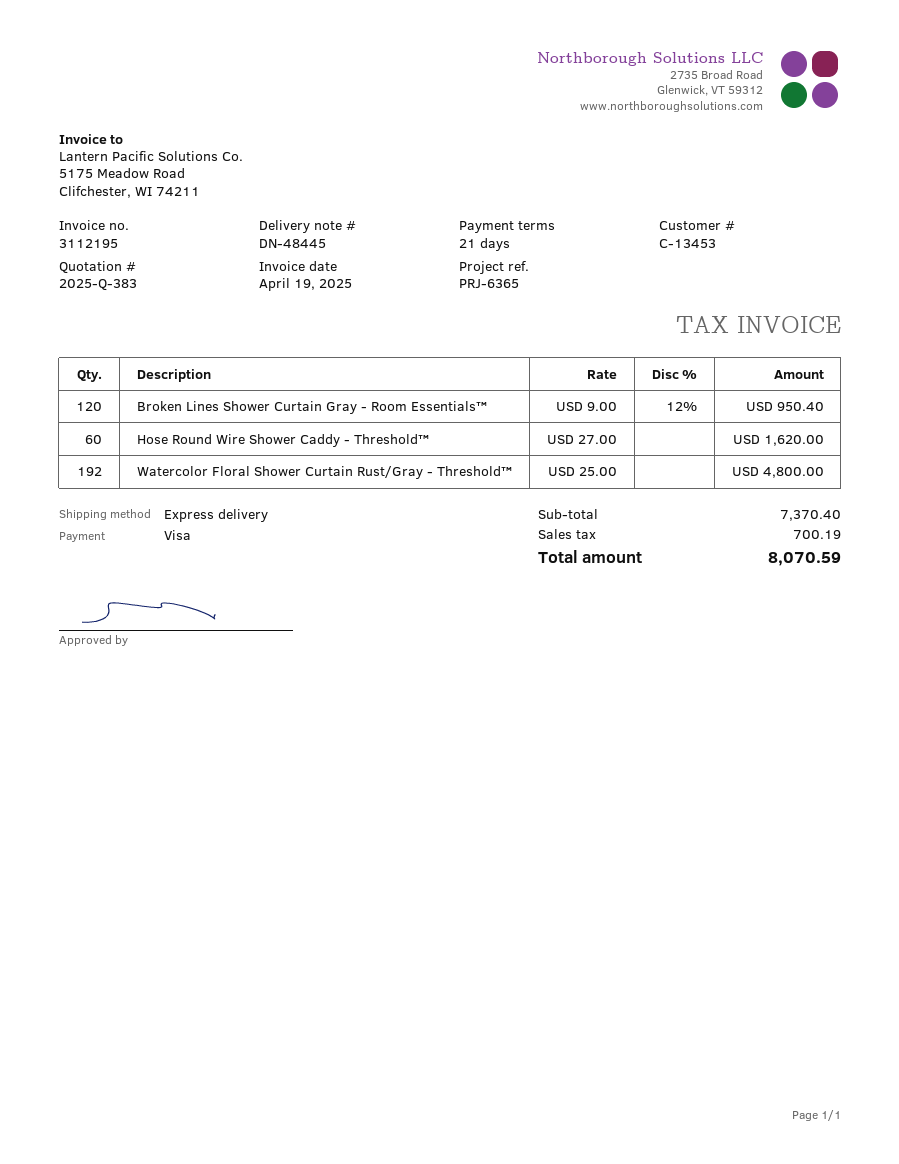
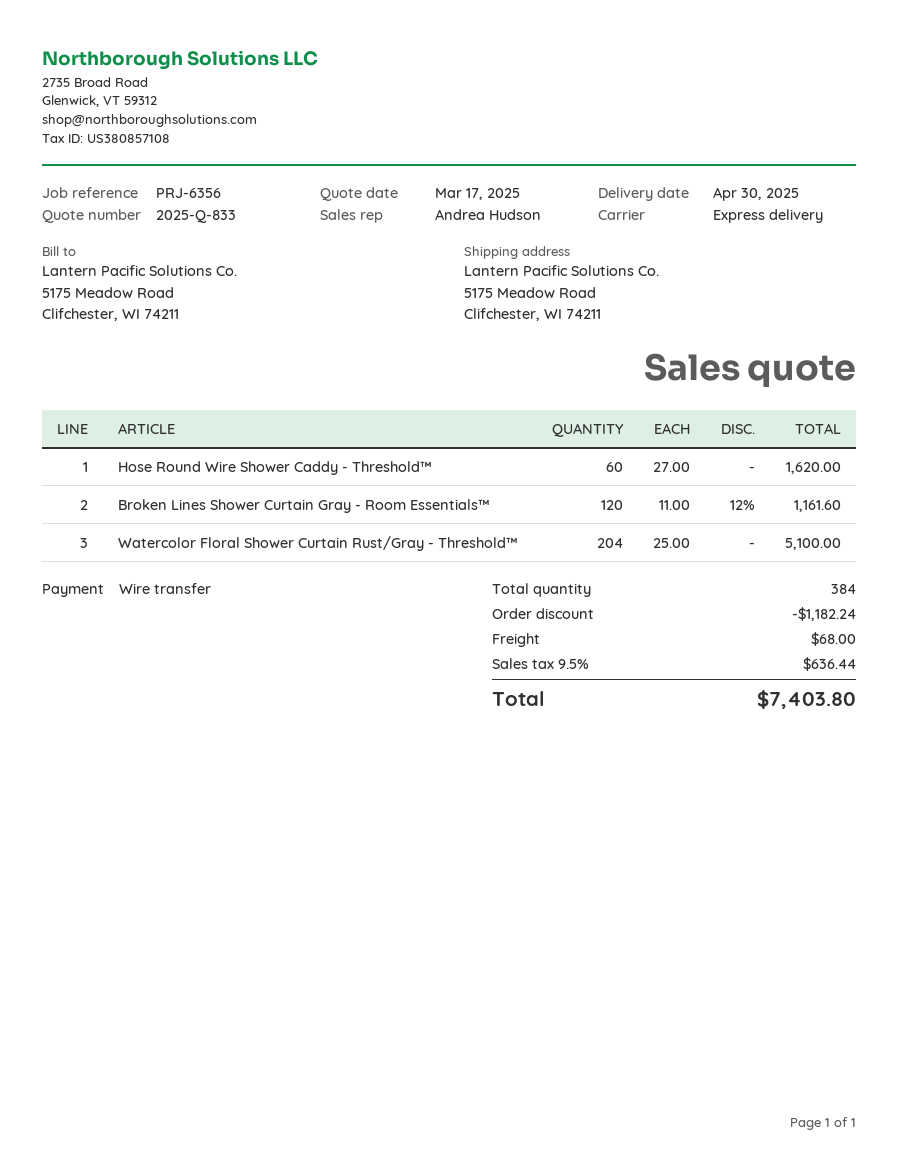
quote number: 2025-Q-383 -> 2025-Q-833
reference: PRJ-6365 -> PRJ-6356
payment method: Visa -> bank transfer
Broken Lines Shower Curtain Gray - Room Essentials™: 120 x 9.00 - 12% = 950.40 -> 120 x 11.00 - 12% = 1161.60
Watercolor Floral Shower Curtain Rust/Gray - Threshold™: 192 x 25.00 = 4800.00 -> 204 x 25.00 = 5100.00
discount: none -> 1182.24
shipping: none -> 68.00
tax: 700.19 -> 636.44
total: 8070.59 -> 7403.80

